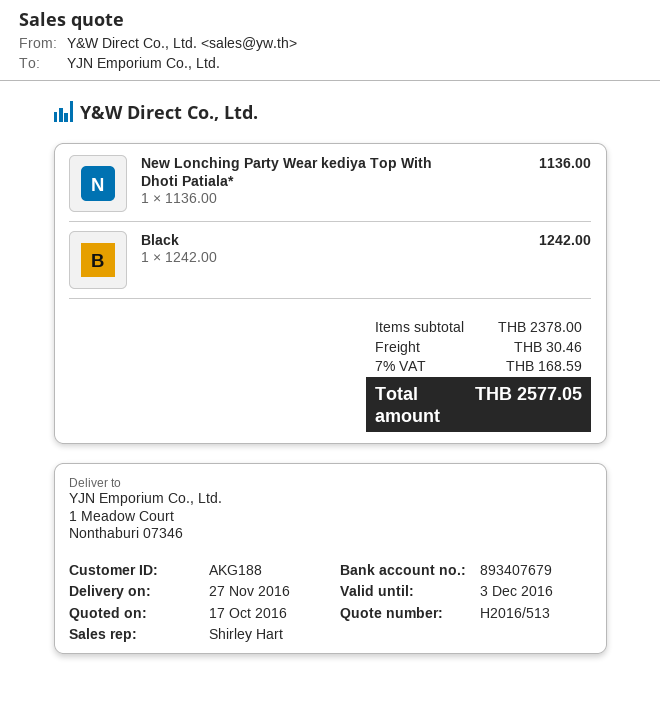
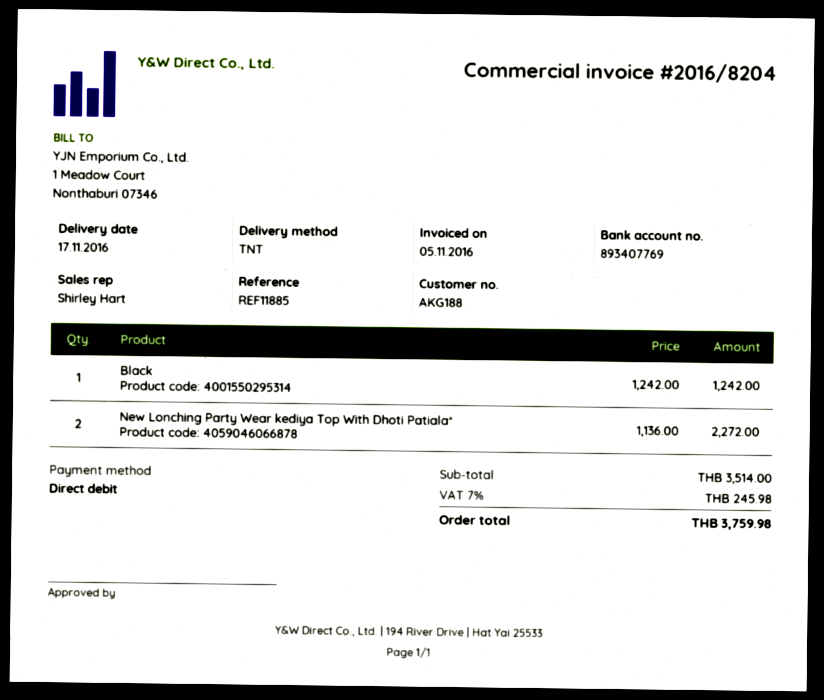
delivery date: 2016-11-27 -> 2016-11-17
bank account: 893407679 -> 893407769
New Lonching Party Wear kediya Top With Dhoti Patiala*: 1 x 1136.00 = 1136.00 -> 2 x 1136.00 = 2272.00
subtotal: 2378.00 -> 3514.00
shipping: 30.46 -> none
tax: 7% = 168.59 -> 7% = 245.98
total: 2577.05 -> 3759.98

